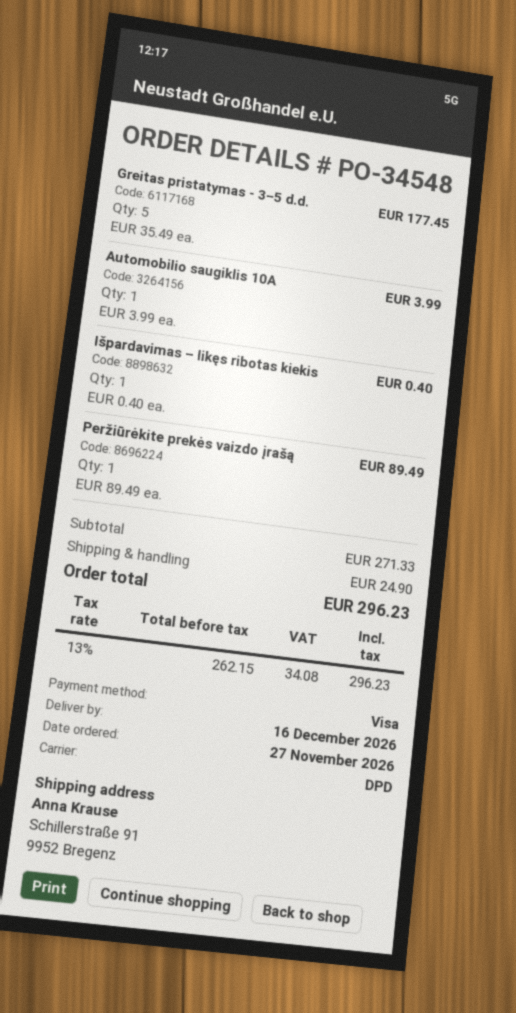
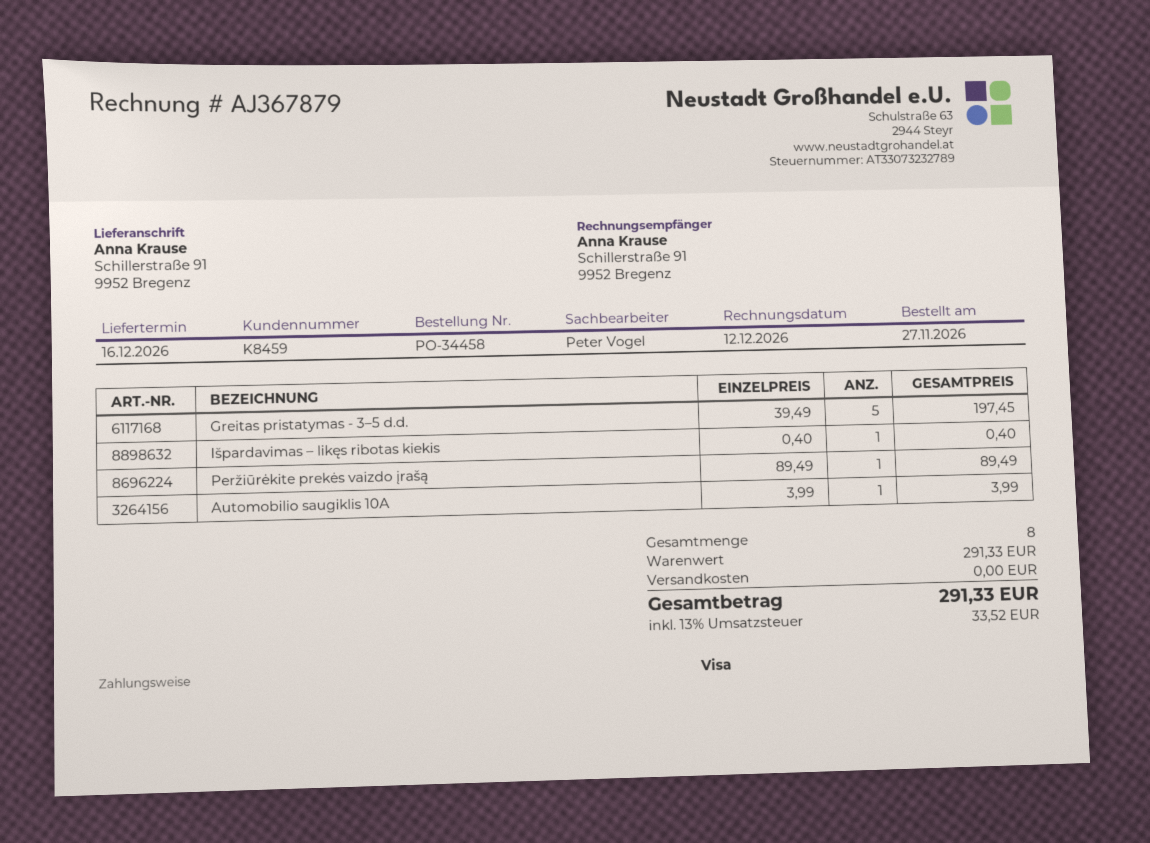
order number: PO-34548 -> PO-34458
Greitas pristatymas - 3–5 d.d.: 5 x 35.49 = 177.45 -> 5 x 39.49 = 197.45
subtotal: 271.33 -> 291.33
shipping: 24.90 -> 0.00
tax: 13% = 34.08 -> 13% = 33.52
total: 296.23 -> 291.33

